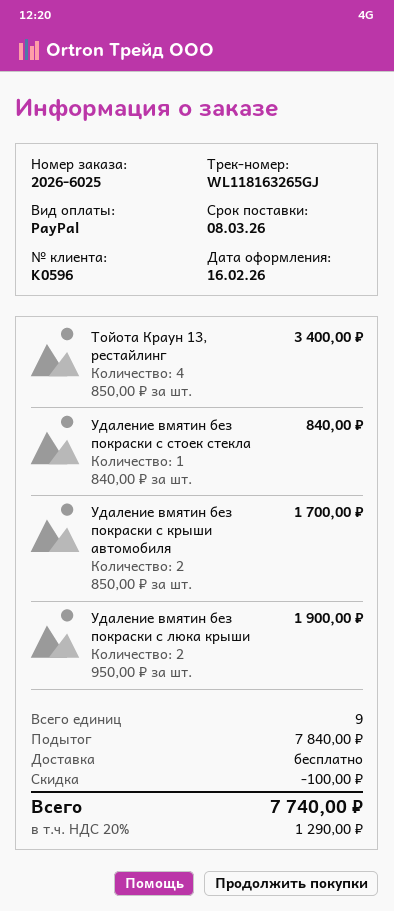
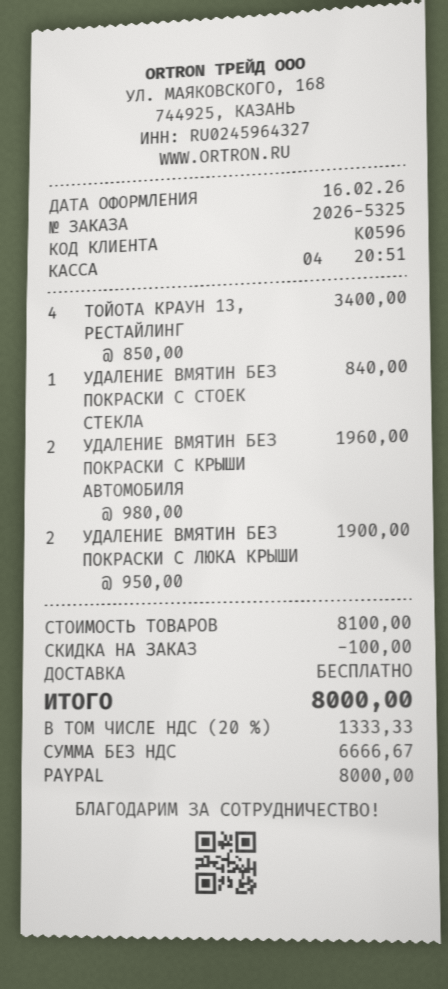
order number: 2026-6025 -> 2026-5325
Удаление вмятин без покраски с крыши автомобиля: 2 x 850.00 = 1700.00 -> 2 x 980.00 = 1960.00
subtotal: 7840.00 -> 8100.00
tax: 20% = 1290.00 -> 20% = 1333.33
total: 7740.00 -> 8000.00

